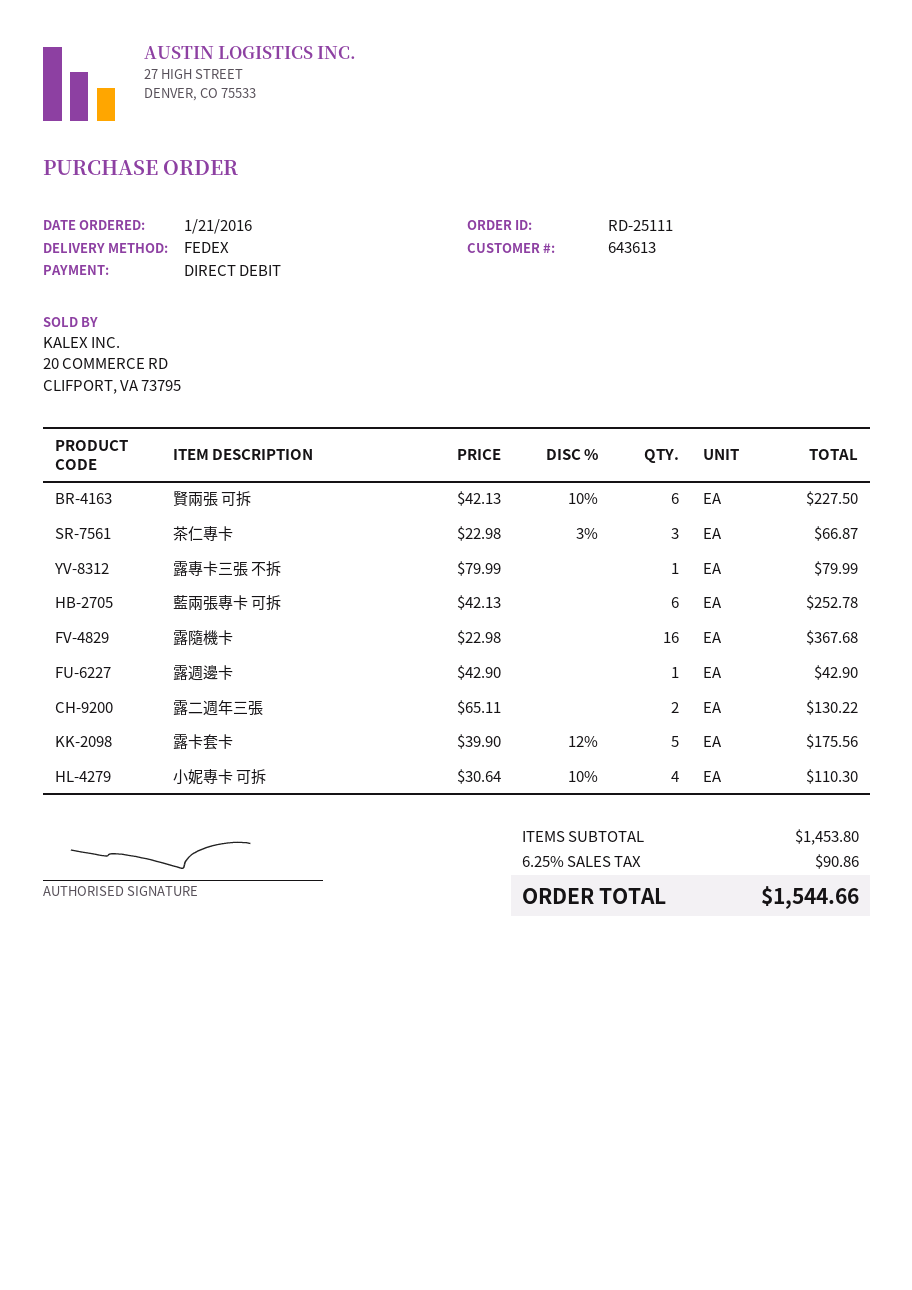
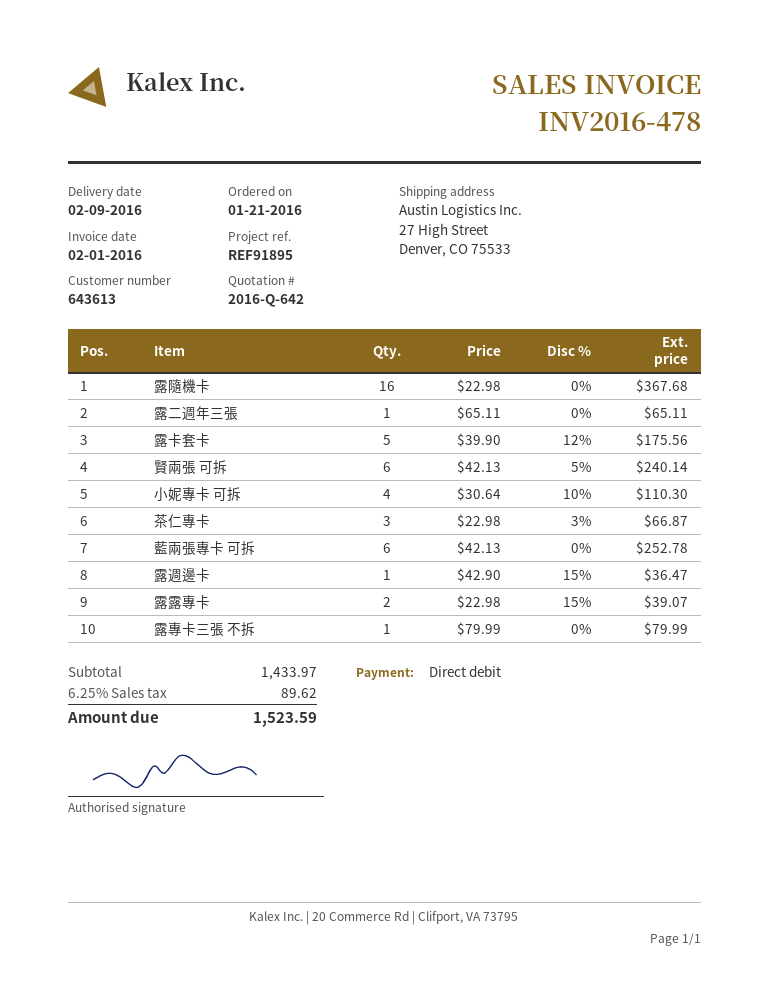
賢兩張 可拆: 6 x 42.13 - 10% = 227.50 -> 6 x 42.13 - 5% = 240.14
露週邊卡: 1 x 42.90 = 42.90 -> 1 x 42.90 - 15% = 36.47
露二週年三張: 2 x 65.11 = 130.22 -> 1 x 65.11 = 65.11
露露專卡: none -> 2 x 22.98 - 15% = 39.07
subtotal: 1453.80 -> 1433.97
tax: 6.25% = 90.86 -> 6.25% = 89.62
total: 1544.66 -> 1523.59

